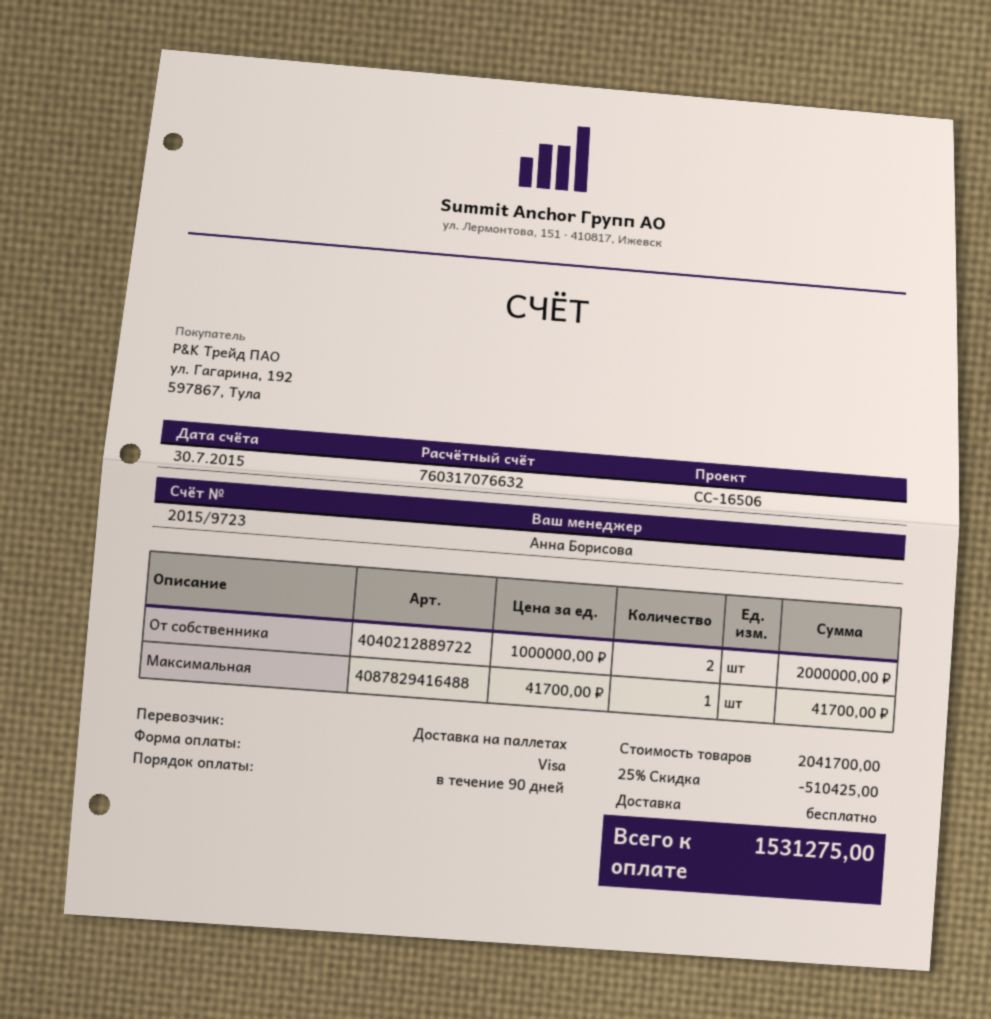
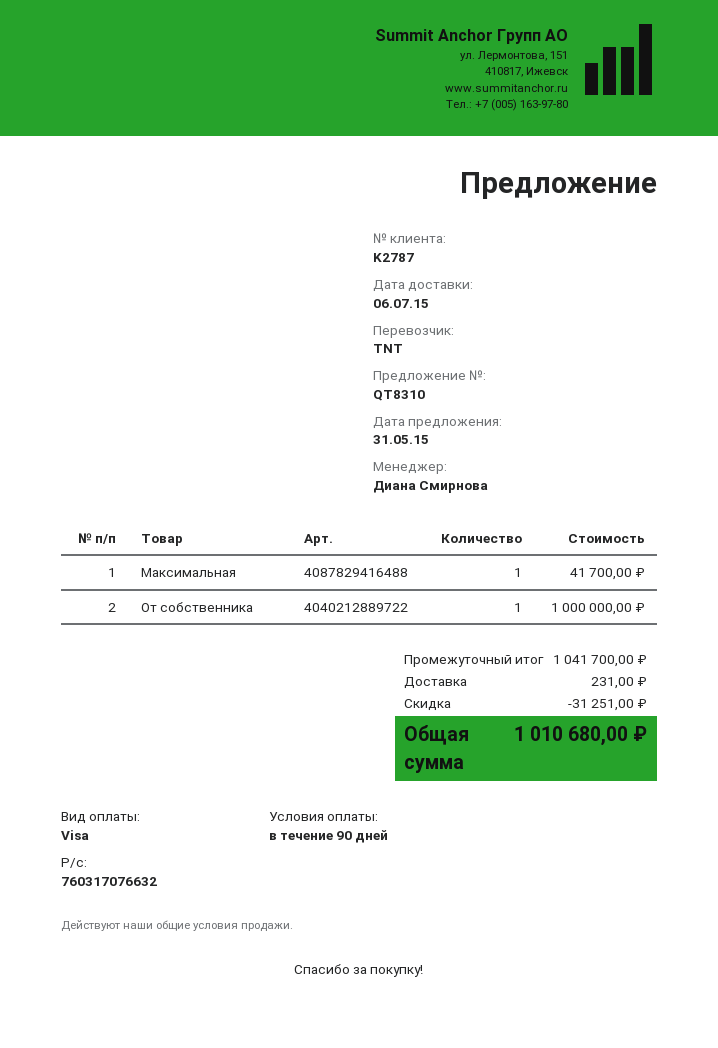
sales rep: Анна Борисова -> Диана Смирнова
shipping method: pallet freight -> TNT
От собственника: 2 for 2000000.00 -> 1 for 1000000.00
subtotal: 2041700.00 -> 1041700.00
discount: 510425.00 -> 31251.00
shipping: 0.00 -> 231.00
total: 1531275.00 -> 1010680.00

